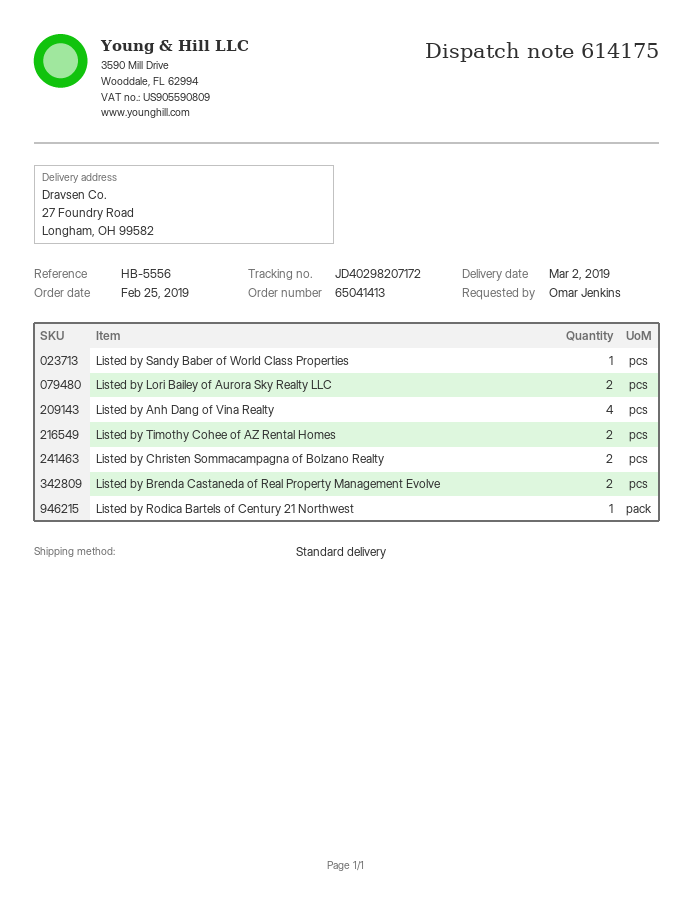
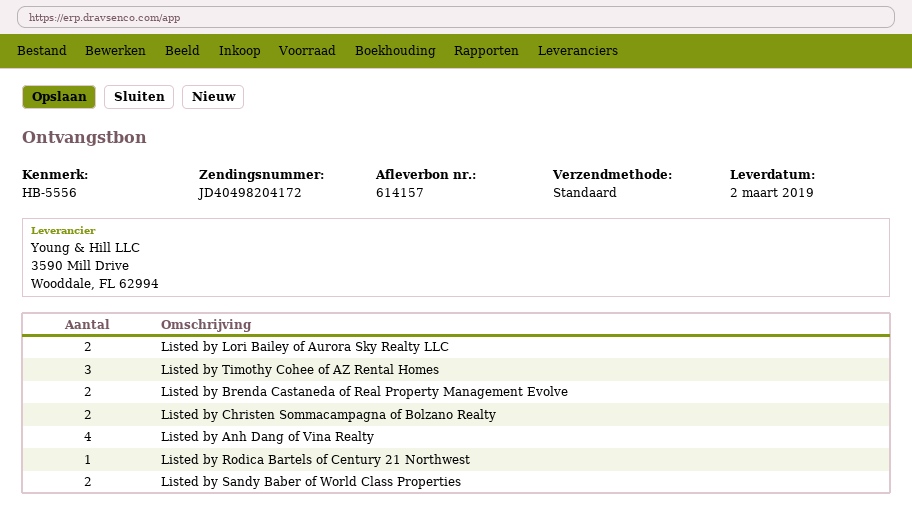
delivery note number: 614175 -> 614157
tracking number: JD40298207172 -> JD40498204172
Listed by Sandy Baber of World Class Properties: 1 -> 2
Listed by Timothy Cohee of AZ Rental Homes: 2 -> 3

